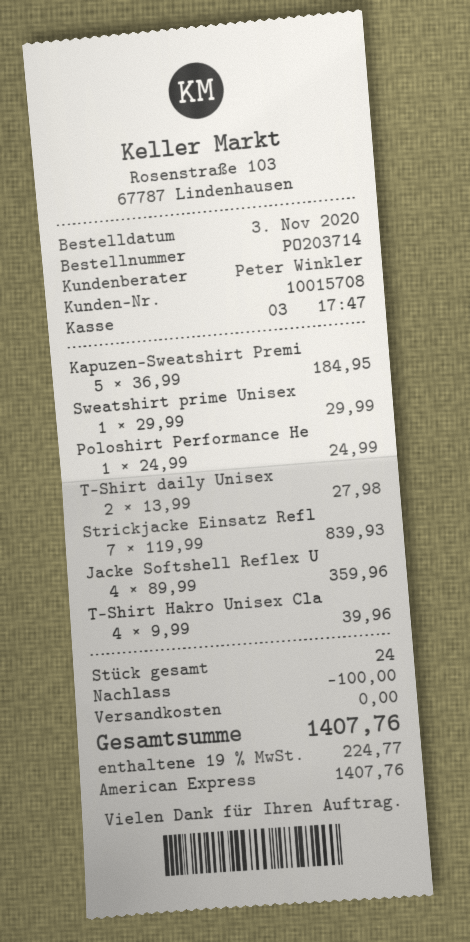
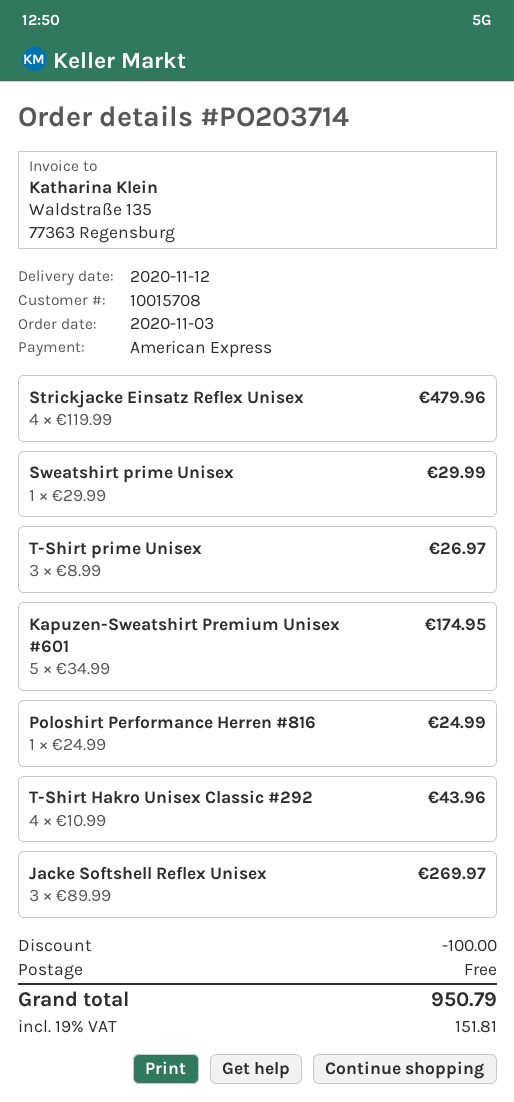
Kapuzen-Sweatshirt Premi: 5 x 36.99 = 184.95 -> 5 x 34.99 = 174.95
T-Shirt daily Unisex: 2 x 13.99 = 27.98 -> none
Strickjacke Einsatz Refl: 7 x 119.99 = 839.93 -> 4 x 119.99 = 479.96
Jacke Softshell Reflex U: 4 x 89.99 = 359.96 -> 3 x 89.99 = 269.97
T-Shirt Hakro Unisex Cla: 4 x 9.99 = 39.96 -> 4 x 10.99 = 43.96
T-Shirt prime Unisex: none -> 3 x 8.99 = 26.97
tax: 19% = 224.77 -> 19% = 151.81
total: 1407.76 -> 950.79

